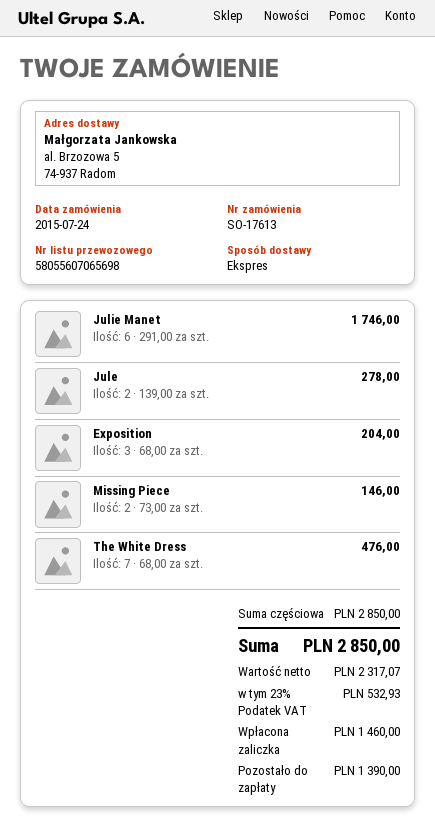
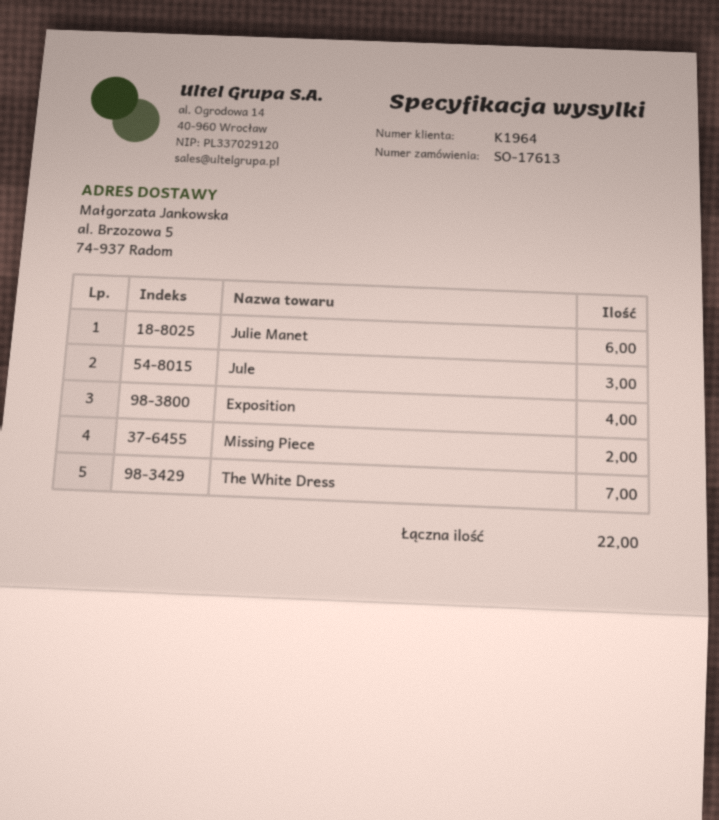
Jule: 2 -> 3
Exposition: 3 -> 4

